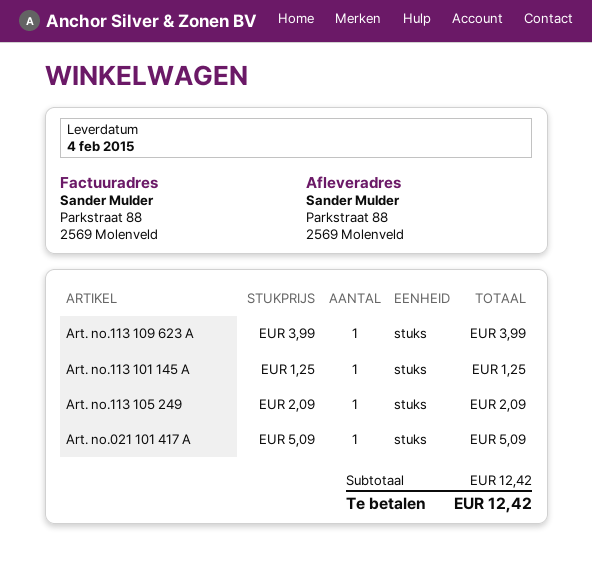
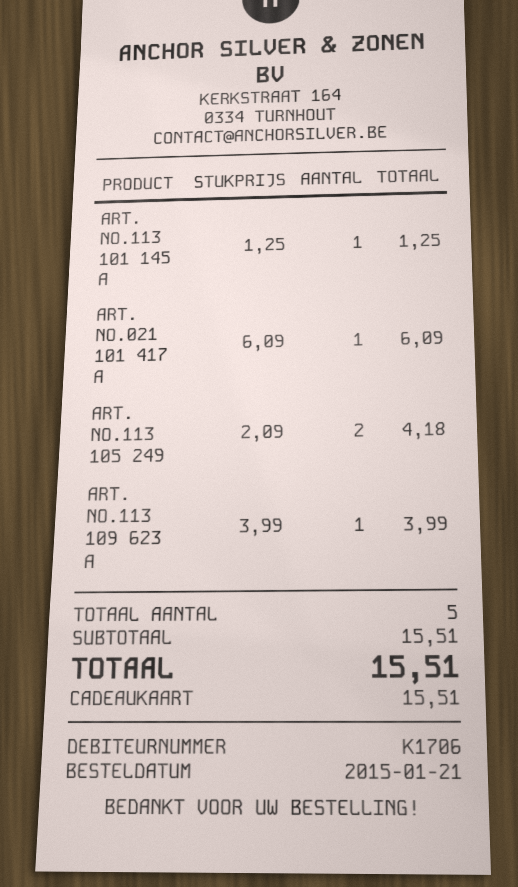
Art. no.113 105 249: 1 x 2.09 = 2.09 -> 2 x 2.09 = 4.18
Art. no.021 101 417 A: 1 x 5.09 = 5.09 -> 1 x 6.09 = 6.09
subtotal: 12.42 -> 15.51
total: 12.42 -> 15.51

